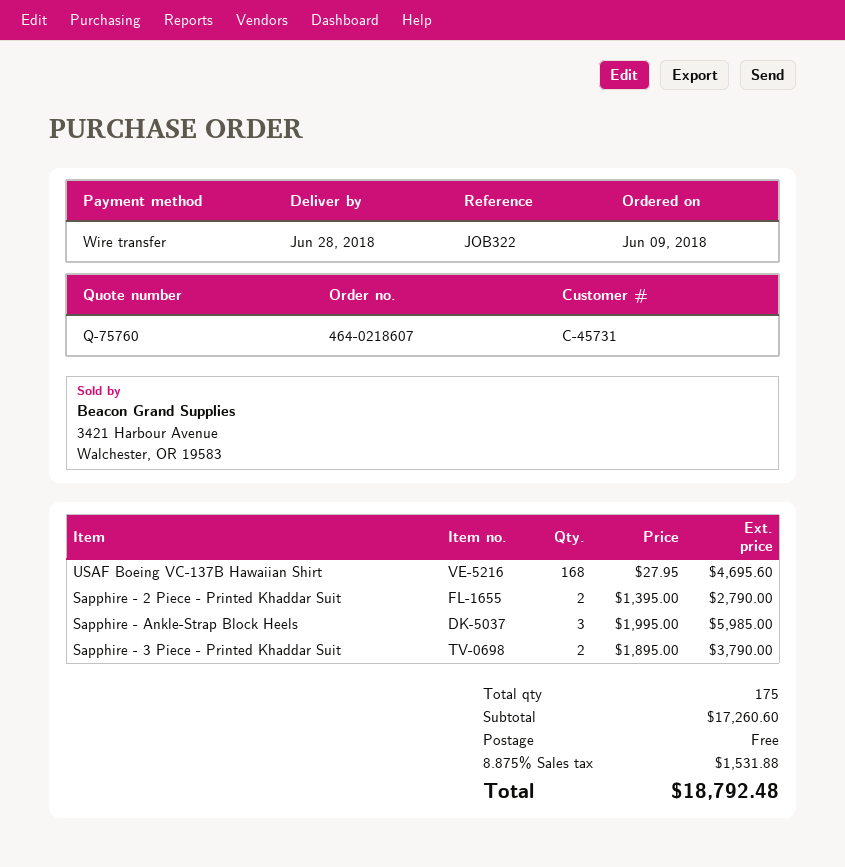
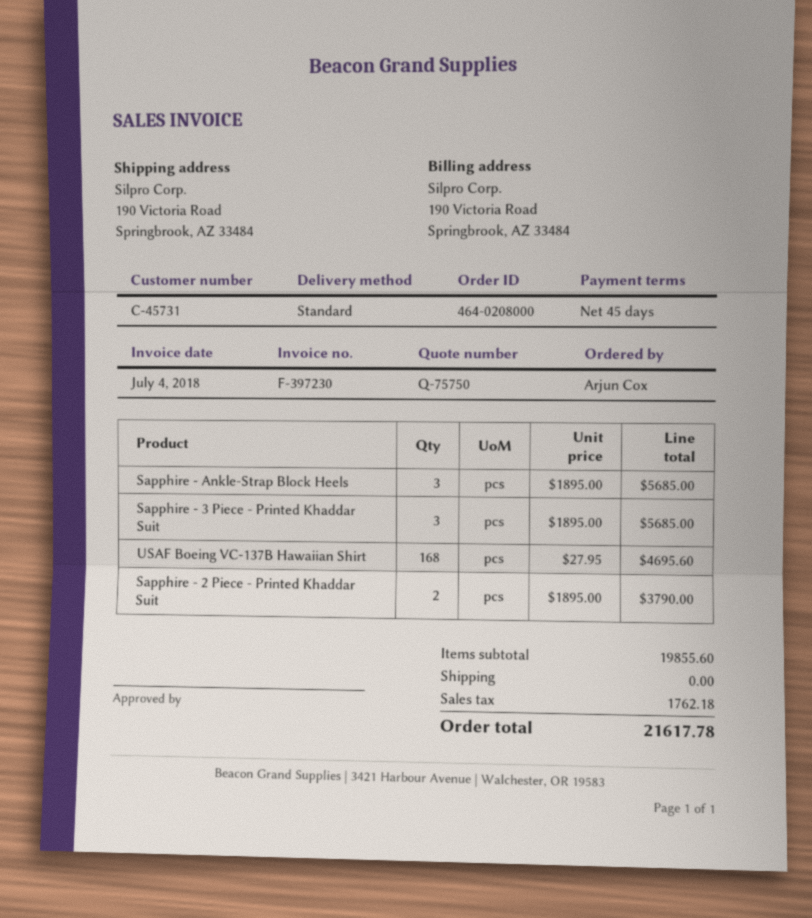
quote number: Q-75760 -> Q-75750
order number: 464-0218607 -> 464-0208000
Sapphire - 2 Piece - Printed Khaddar Suit: 2 x 1395.00 = 2790.00 -> 2 x 1895.00 = 3790.00
Sapphire - Ankle-Strap Block Heels: 3 x 1995.00 = 5985.00 -> 3 x 1895.00 = 5685.00
Sapphire - 3 Piece - Printed Khaddar Suit: 2 x 1895.00 = 3790.00 -> 3 x 1895.00 = 5685.00
subtotal: 17260.60 -> 19855.60
tax: 1531.88 -> 1762.18
total: 18792.48 -> 21617.78

